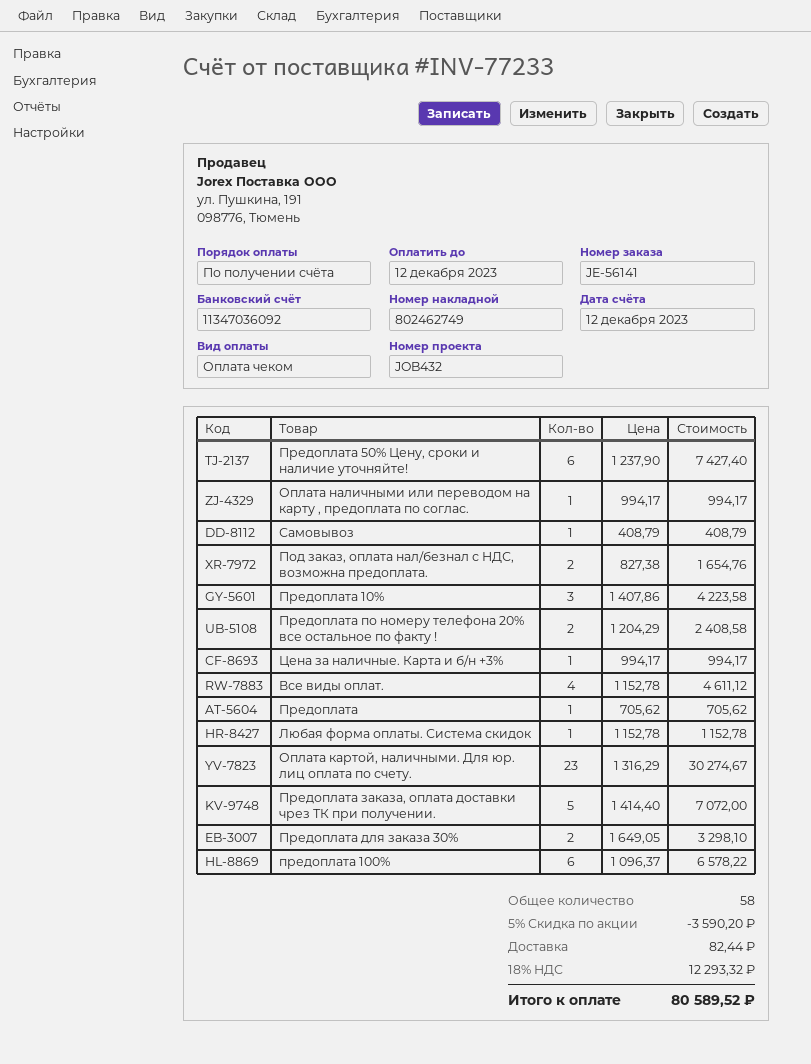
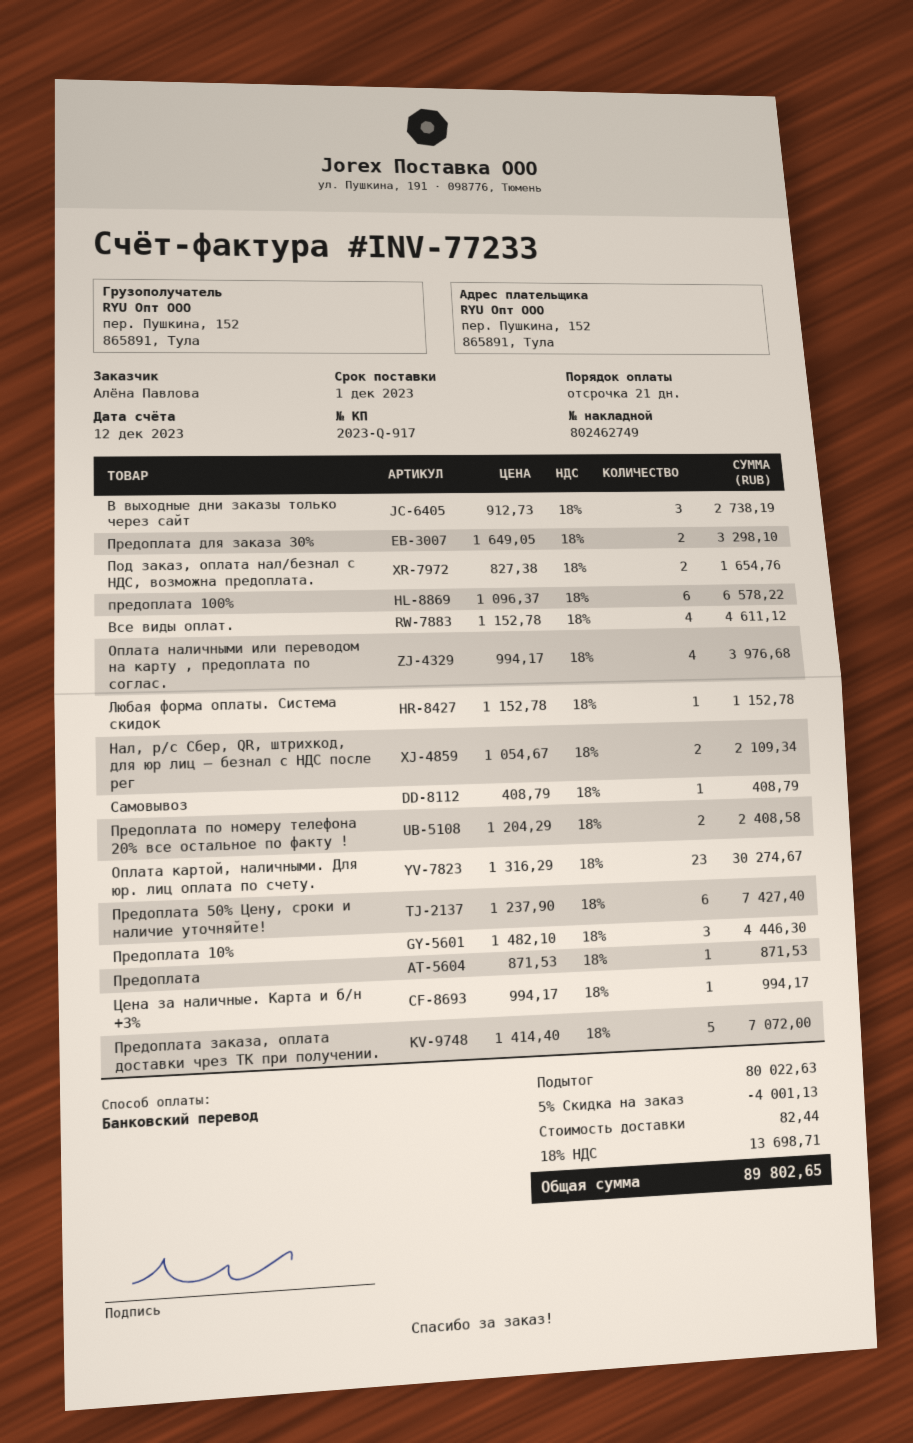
payment terms: on receipt -> 21 days
payment method: cheque -> bank transfer
Оплата наличными или переводом на карту , предоплата по соглас.: 1 x 994.17 = 994.17 -> 4 x 994.17 = 3976.68
Предоплата 10%: 3 x 1407.86 = 4223.58 -> 3 x 1482.10 = 4446.30
Предоплата: 1 x 705.62 = 705.62 -> 1 x 871.53 = 871.53
В выходные дни заказы только через сайт: none -> 3 x 912.73 = 2738.19
Нал, р/с Сбер, QR, штрихкод, для юр лиц – безнал с НДС после рег: none -> 2 x 1054.67 = 2109.34
discount: 5% = 3590.20 -> 5% = 4001.13
tax: 18% = 12293.32 -> 18% = 13698.71
total: 80589.52 -> 89802.65

